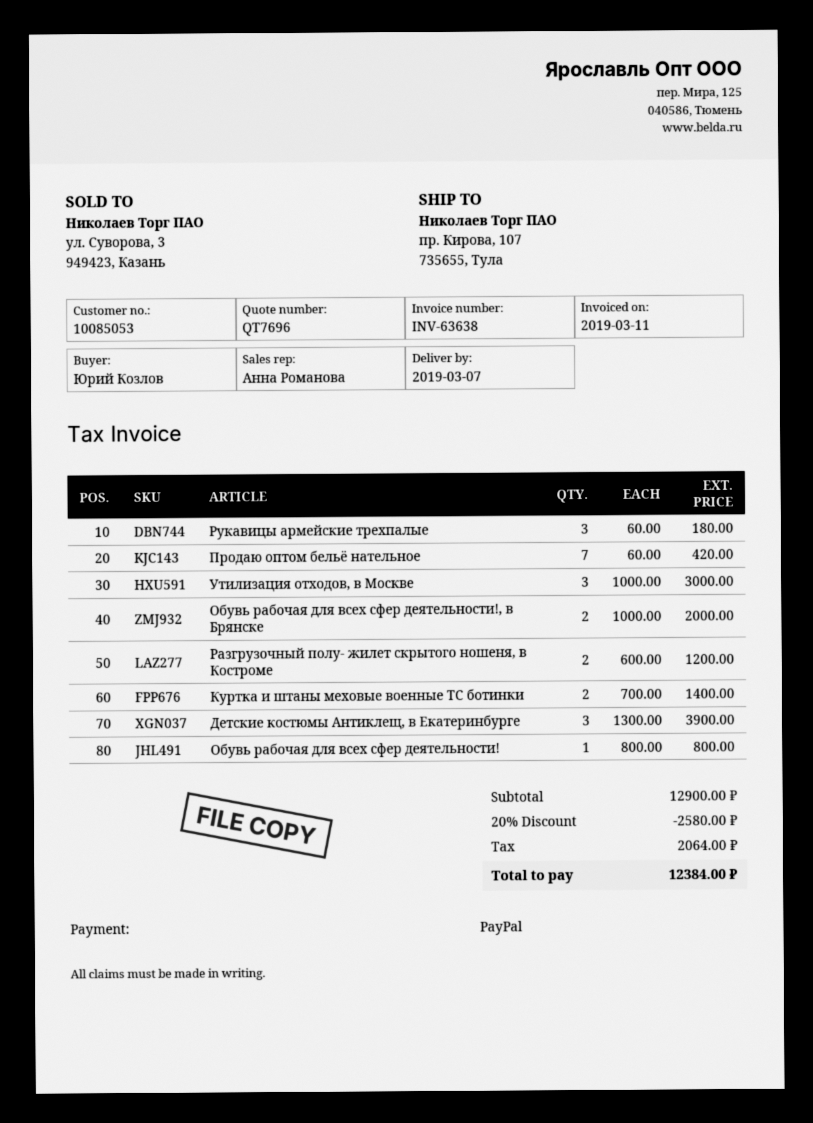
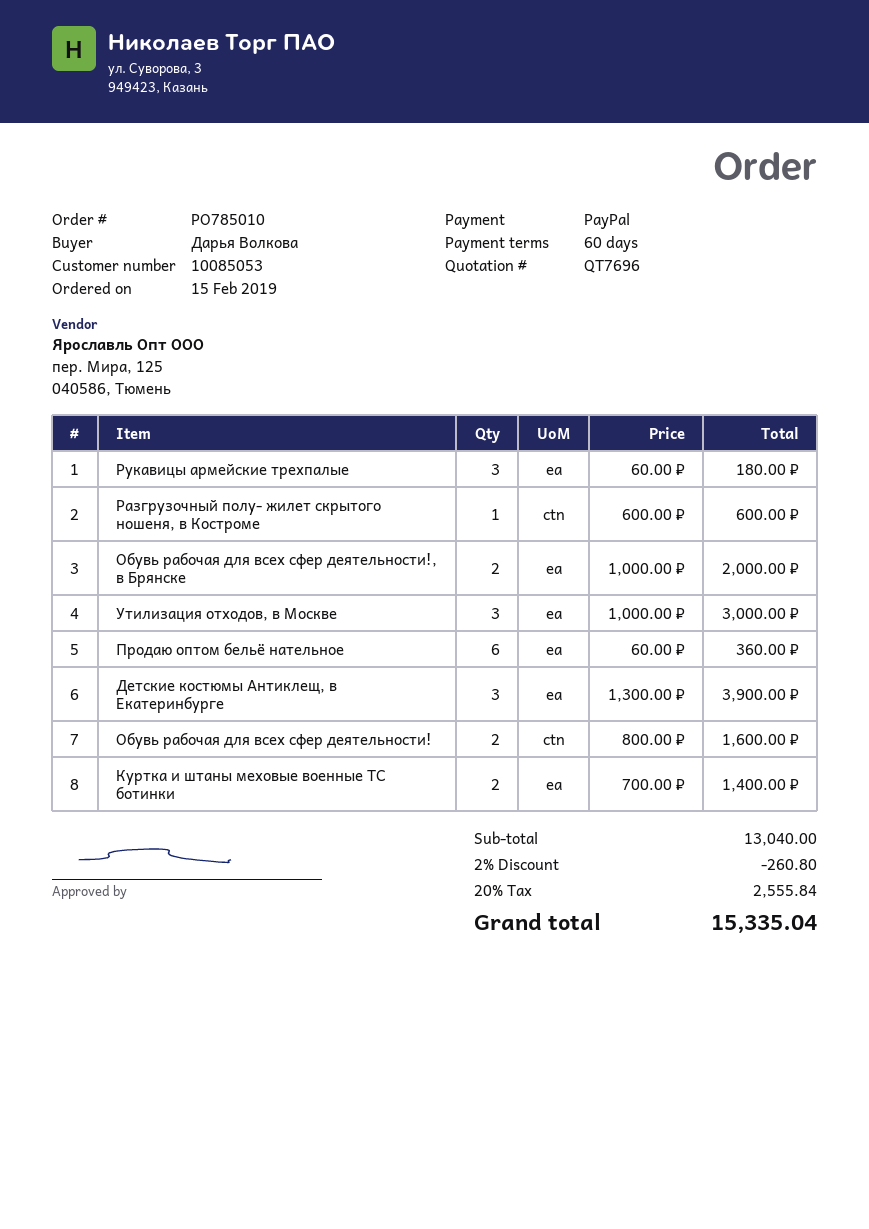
ordered by: Юрий Козлов -> Дарья Волкова
Продаю оптом бельё нательное: 7 x 60.00 = 420.00 -> 6 x 60.00 = 360.00
Разгрузочный полу- жилет скрытого ношеня, в Костроме: 2 x 600.00 = 1200.00 -> 1 x 600.00 = 600.00
Обувь рабочая для всех сфер деятельности!: 1 x 800.00 = 800.00 -> 2 x 800.00 = 1600.00
subtotal: 12900.00 -> 13040.00
discount: 20% = 2580.00 -> 2% = 260.80
tax: 2064.00 -> 2555.84
total: 12384.00 -> 15335.04

